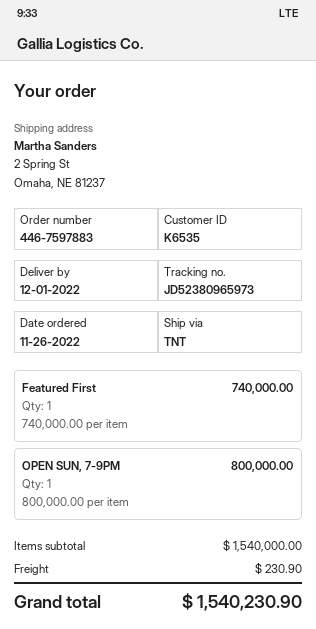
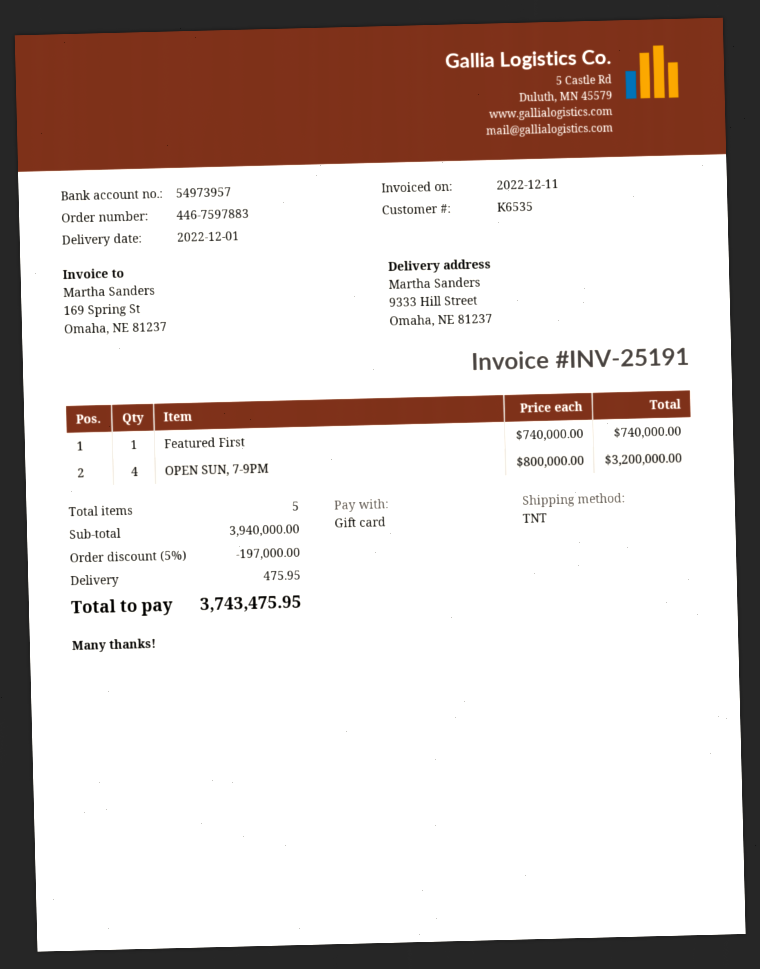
ship to: 2 Spring St, Omaha, NE 81237 -> 9333 Hill Street, Omaha, NE 81237
OPEN SUN, 7-9PM: 1 x 800000.00 = 800000.00 -> 4 x 800000.00 = 3200000.00
subtotal: 1540000.00 -> 3940000.00
discount: none -> 5% = 197000.00
shipping: 230.90 -> 475.95
total: 1540230.90 -> 3743475.95

